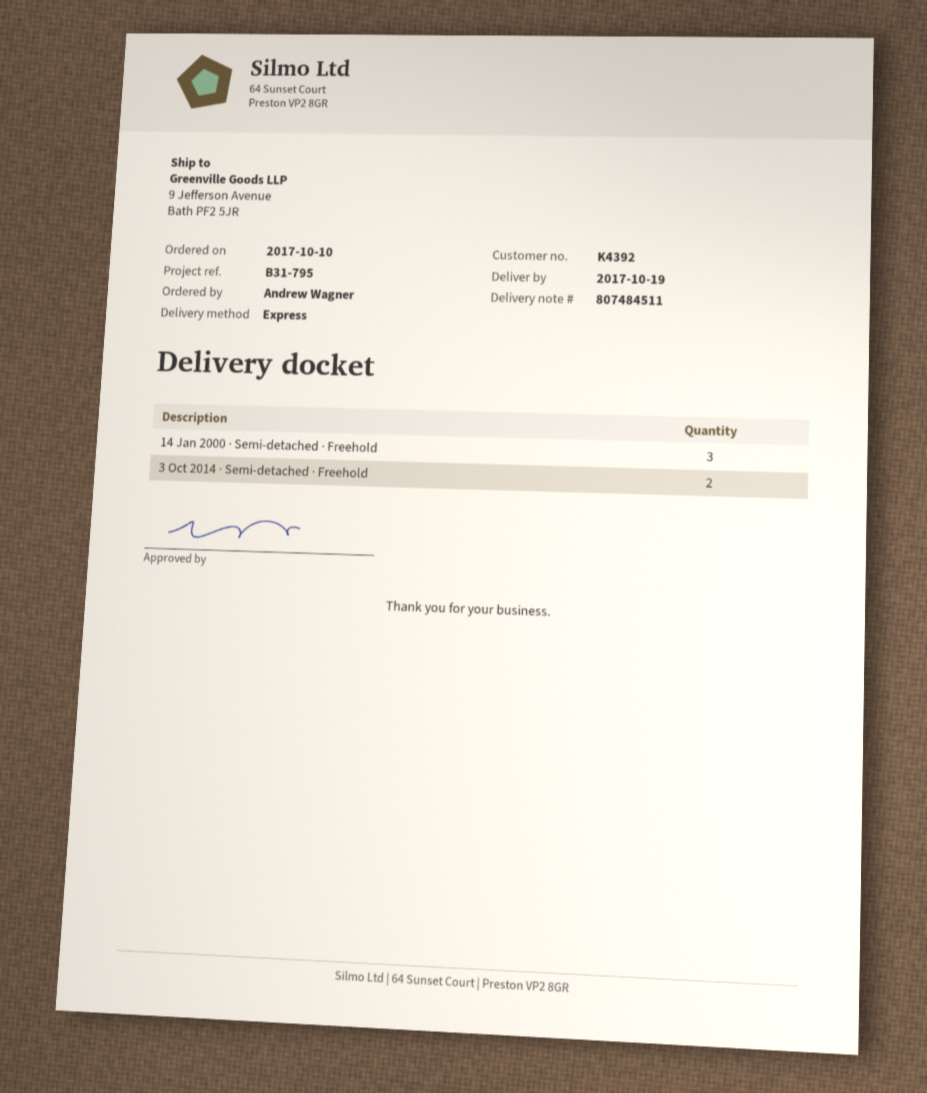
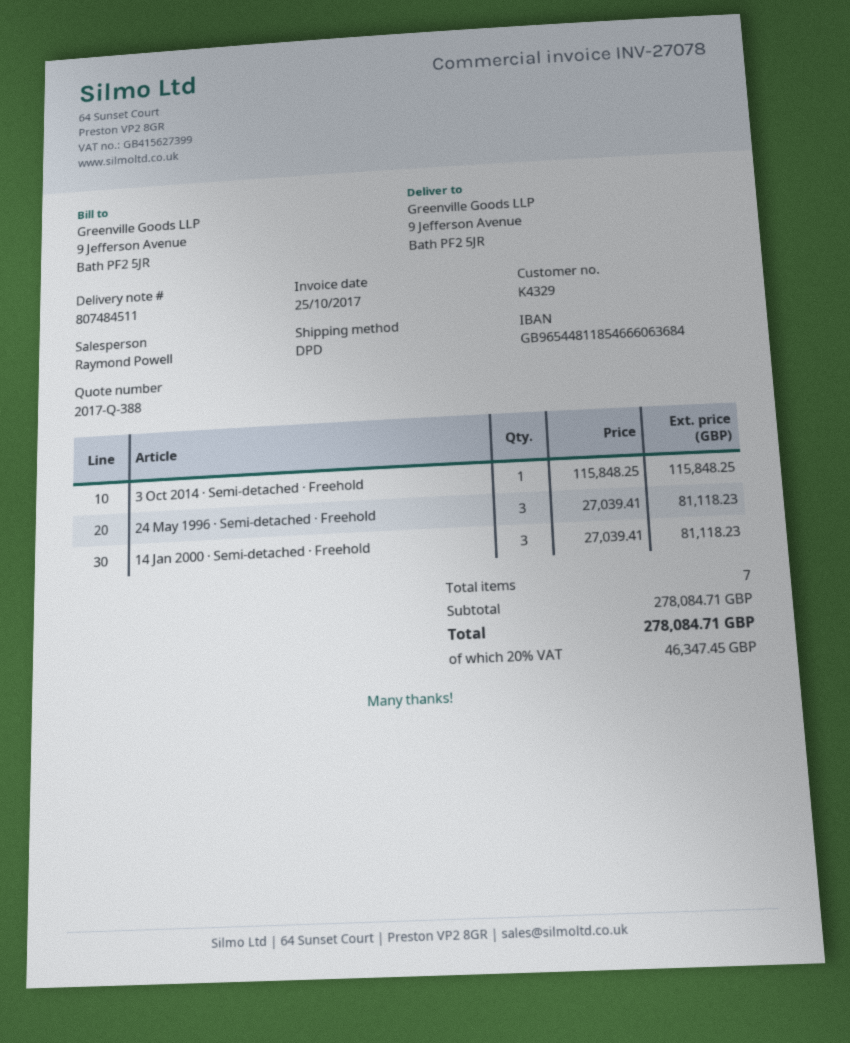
customer number: K4392 -> K4329
shipping method: express -> DPD
3 Oct 2014 · Semi-detached · Freehold: 2 -> 1
24 May 1996 · Semi-detached · Freehold: none -> 3

